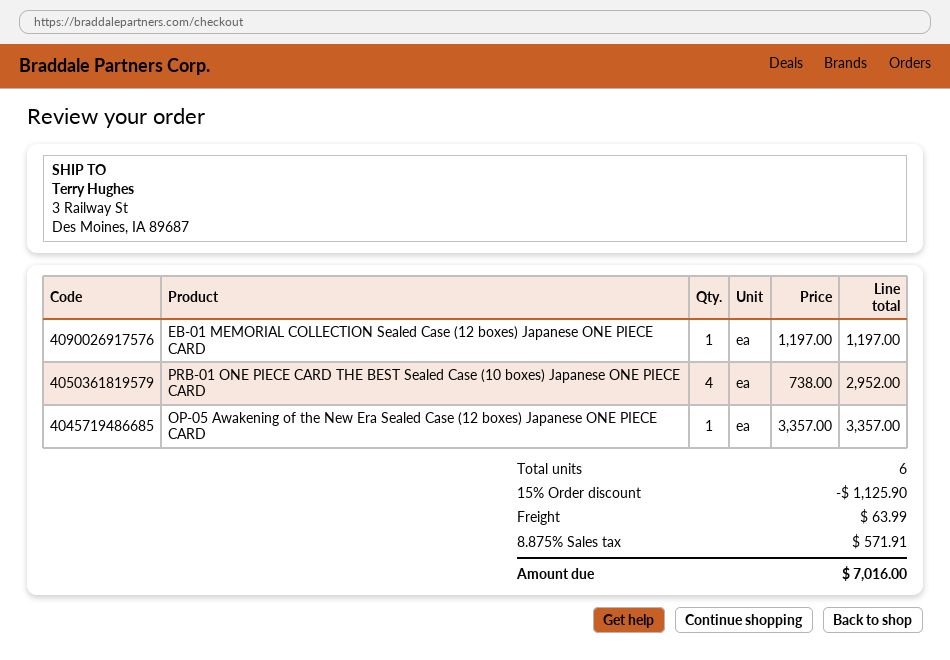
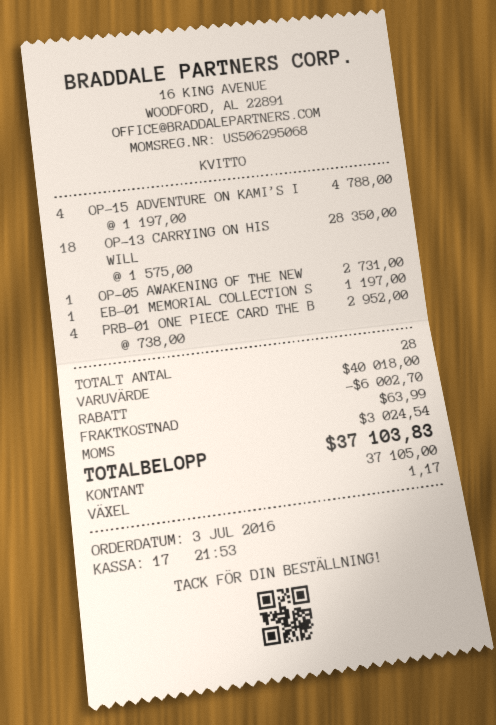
OP-05 Awakening of the New Era Sealed Case (12 boxes) Japanese ONE PIECE CARD: 1 x 3357.00 = 3357.00 -> 1 x 2731.00 = 2731.00
OP-15 ADVENTURE ON KAMI’S I: none -> 4 x 1197.00 = 4788.00
OP-13 CARRYING ON HIS WILL: none -> 18 x 1575.00 = 28350.00
total quantity: 6 -> 28
discount: 1125.90 -> 6002.70
tax: 571.91 -> 3024.54
total: 7016.00 -> 37103.83

